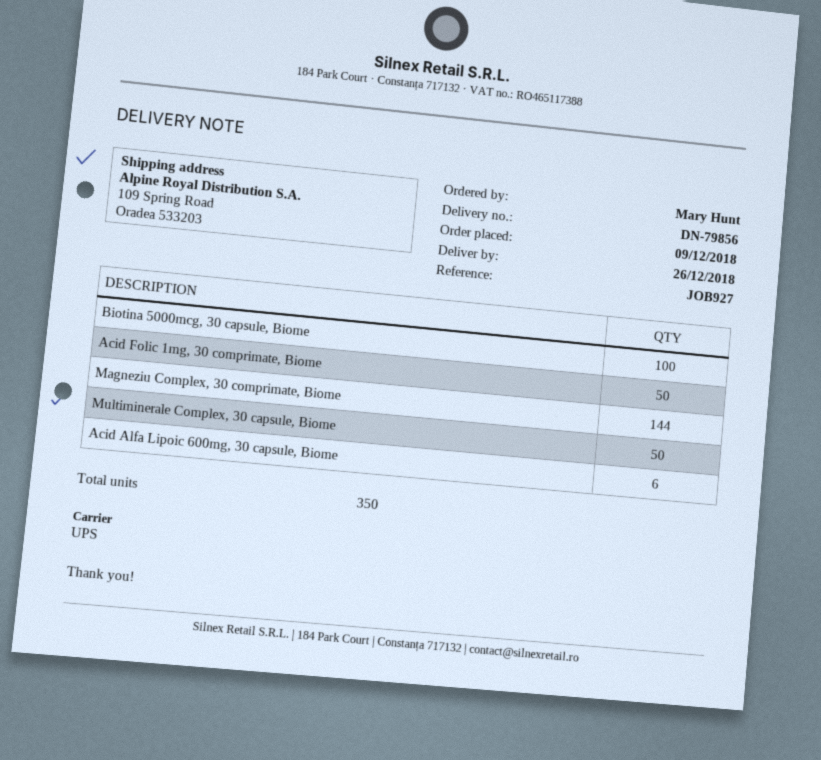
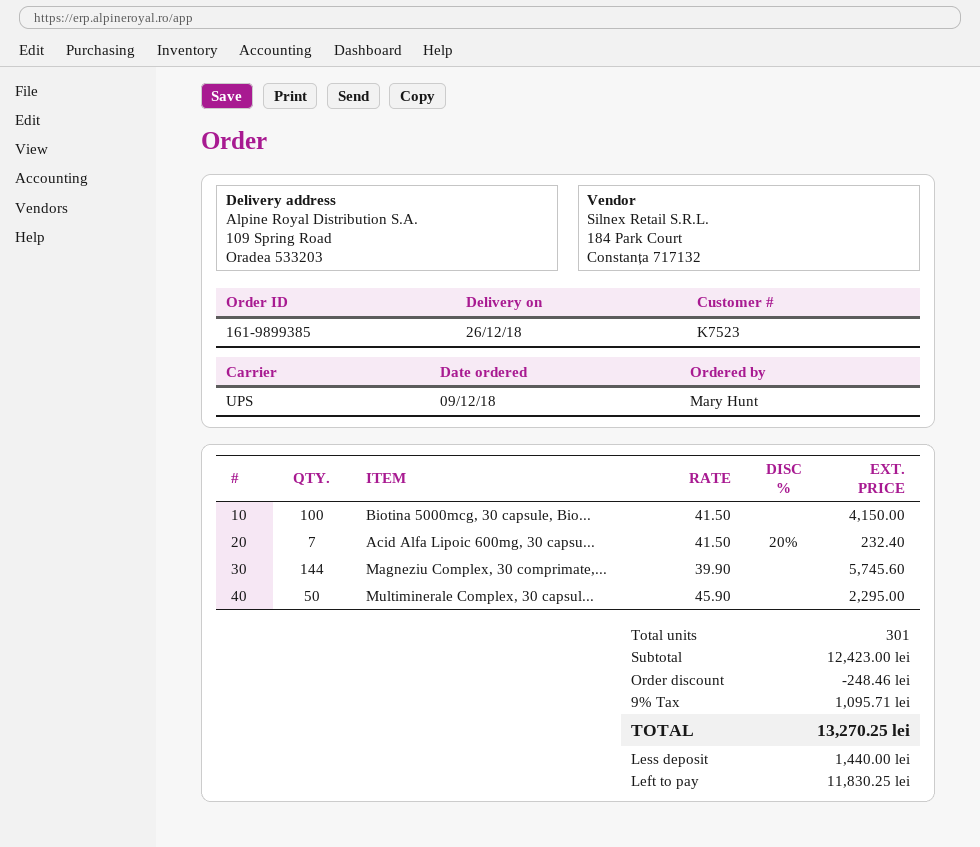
Acid Folic 1mg, 30 comprimate, Biome: 50 -> none
Acid Alfa Lipoic 600mg, 30 capsule, Biome: 6 -> 7
total quantity: 350 -> 301

